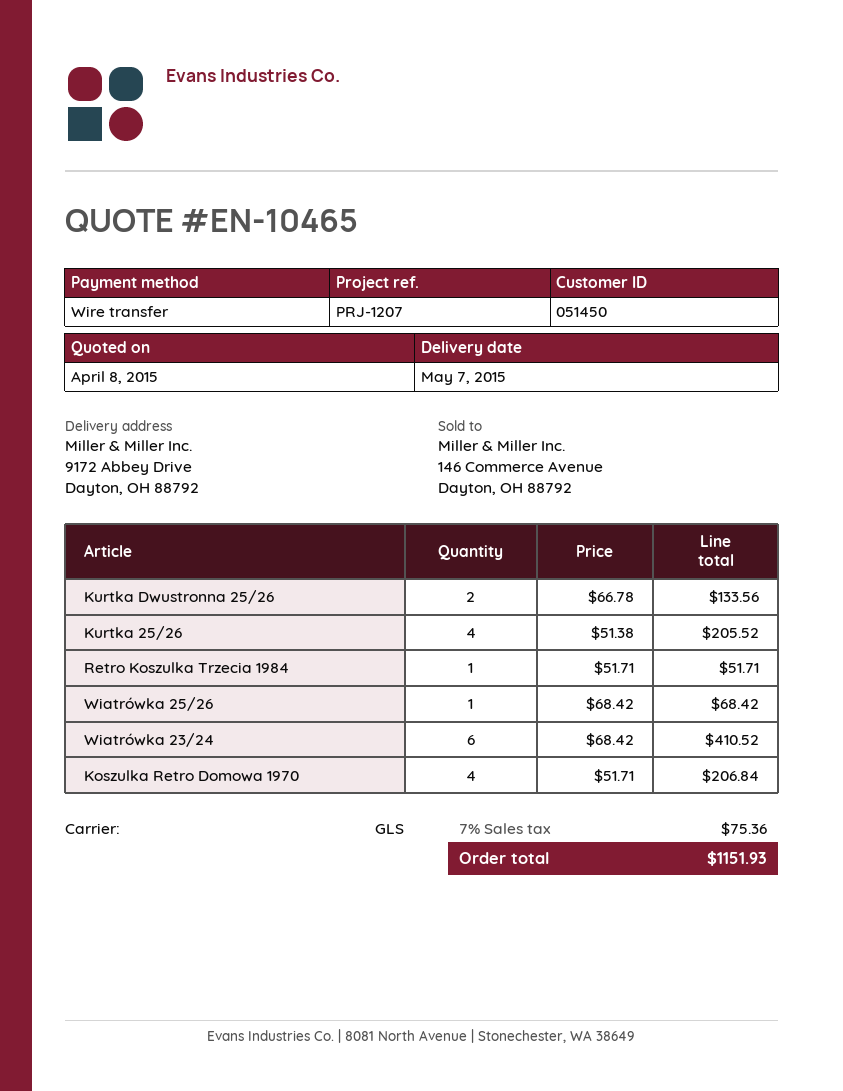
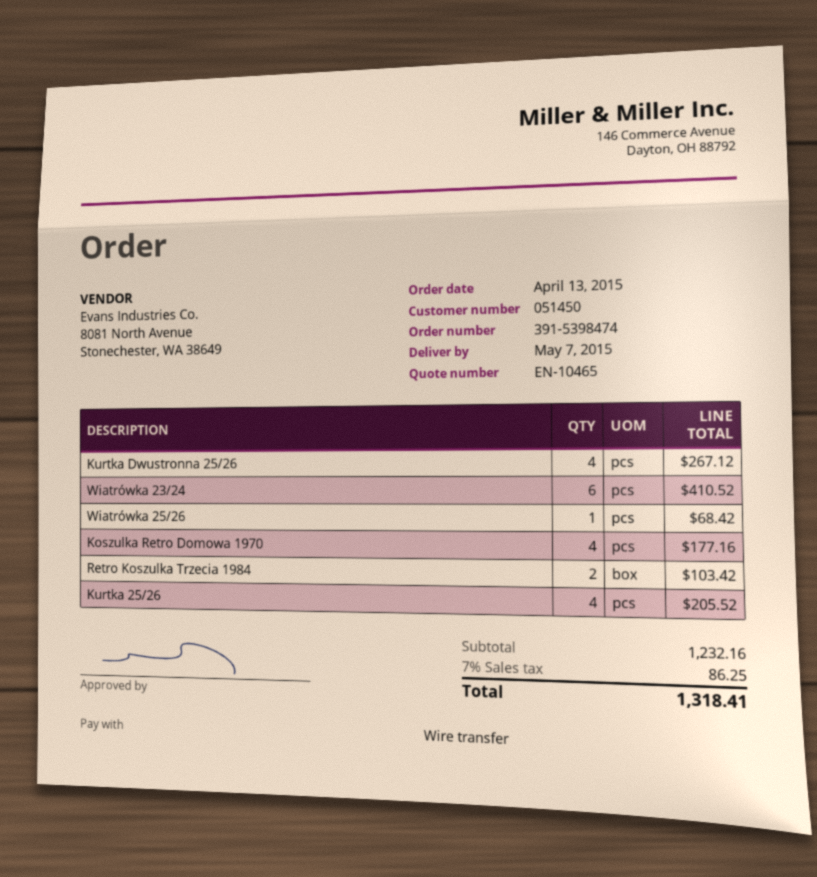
Kurtka Dwustronna 25/26: 2 for 133.56 -> 4 for 267.12
Retro Koszulka Trzecia 1984: 1 for 51.71 -> 2 for 103.42
Koszulka Retro Domowa 1970: 4 for 206.84 -> 4 for 177.16
tax: 7% = 75.36 -> 7% = 86.25
total: 1151.93 -> 1318.41

